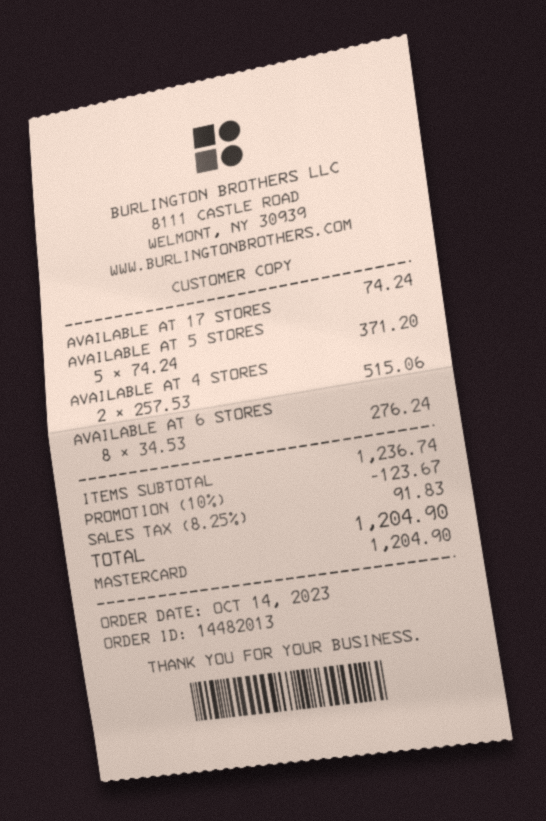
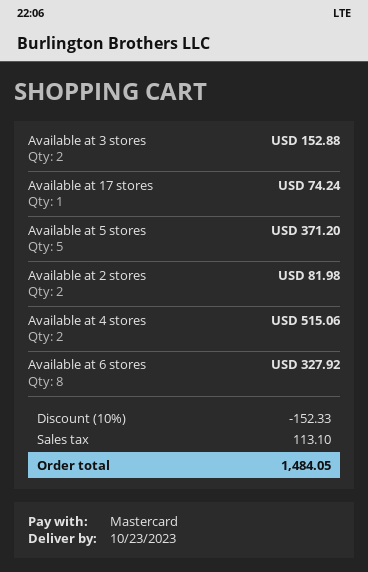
AVAILABLE AT 6 STORES: 8 for 276.24 -> 8 for 327.92
Available at 3 stores: none -> 2 for 152.88
Available at 2 stores: none -> 2 for 81.98
discount: 10% = 123.67 -> 10% = 152.33
tax: 91.83 -> 113.10
total: 1204.90 -> 1484.05

